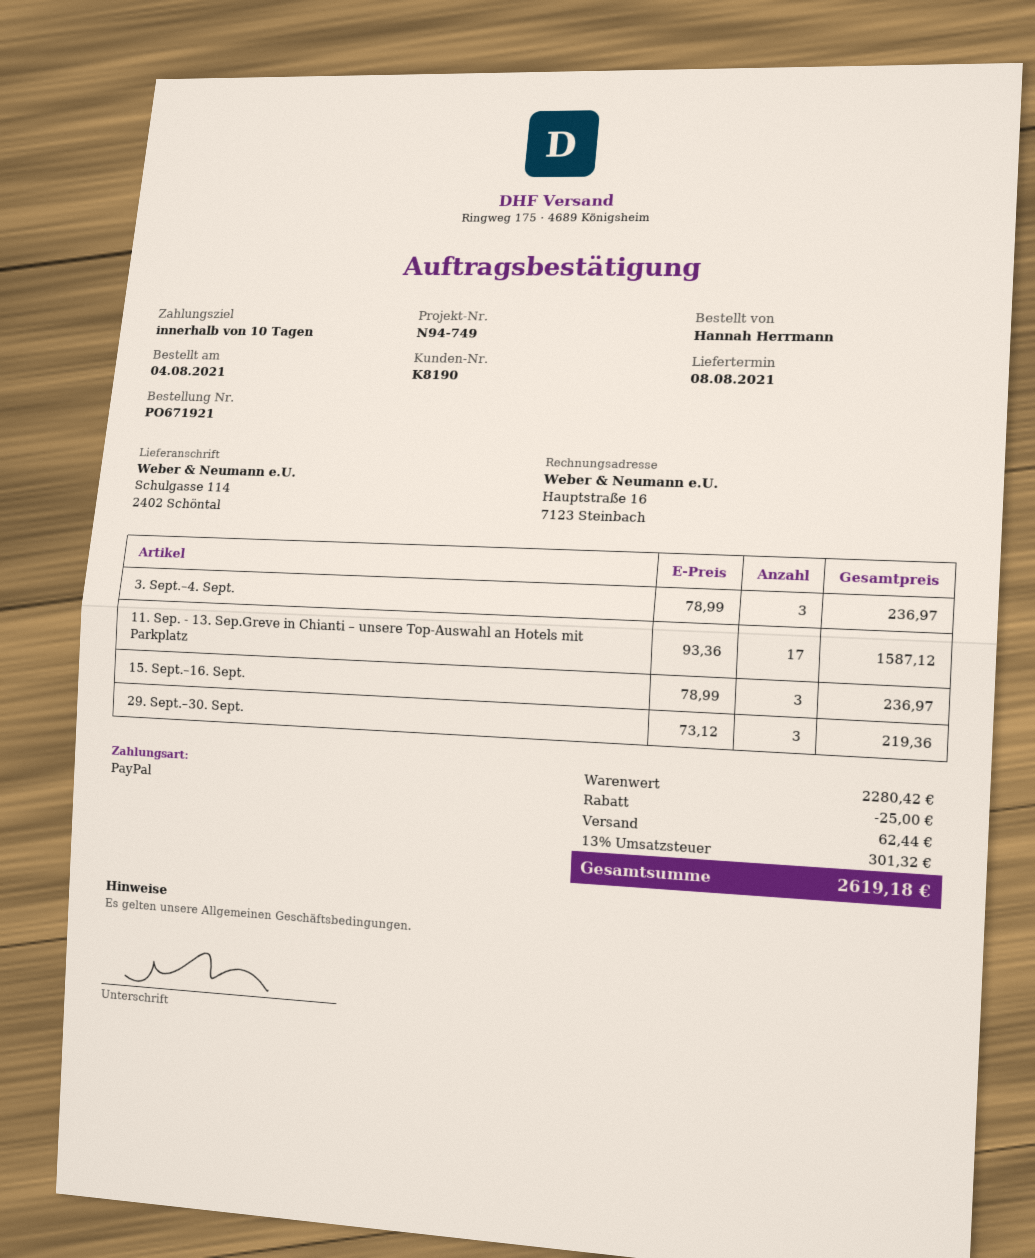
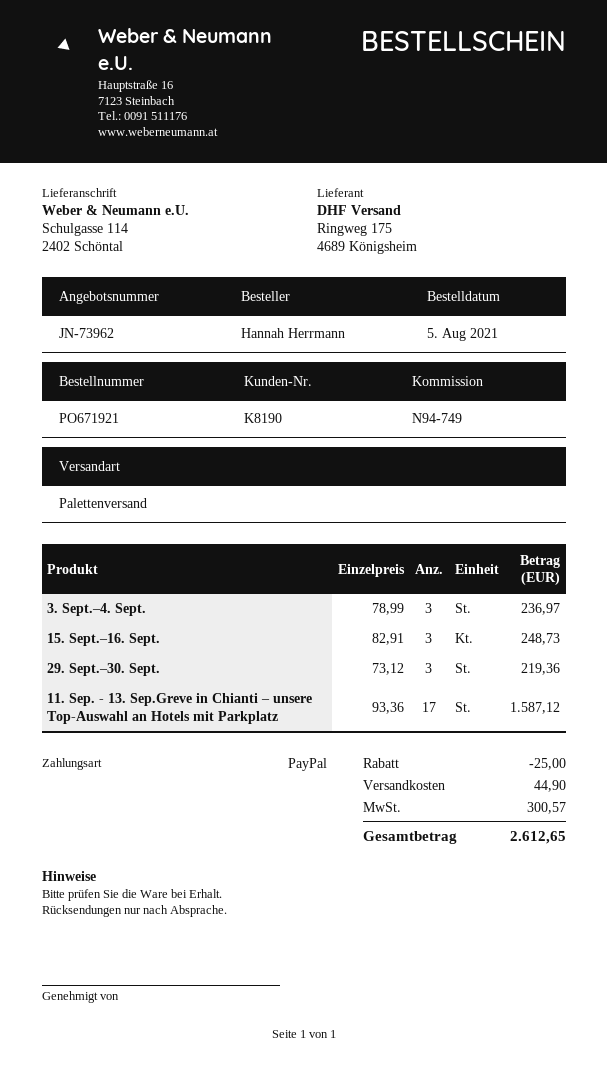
order date: 2021-08-04 -> 2021-08-05
15. Sept.–16. Sept.: 3 x 78.99 = 236.97 -> 3 x 82.91 = 248.73
shipping: 62.44 -> 44.90
tax: 301.32 -> 300.57
total: 2619.18 -> 2612.65

